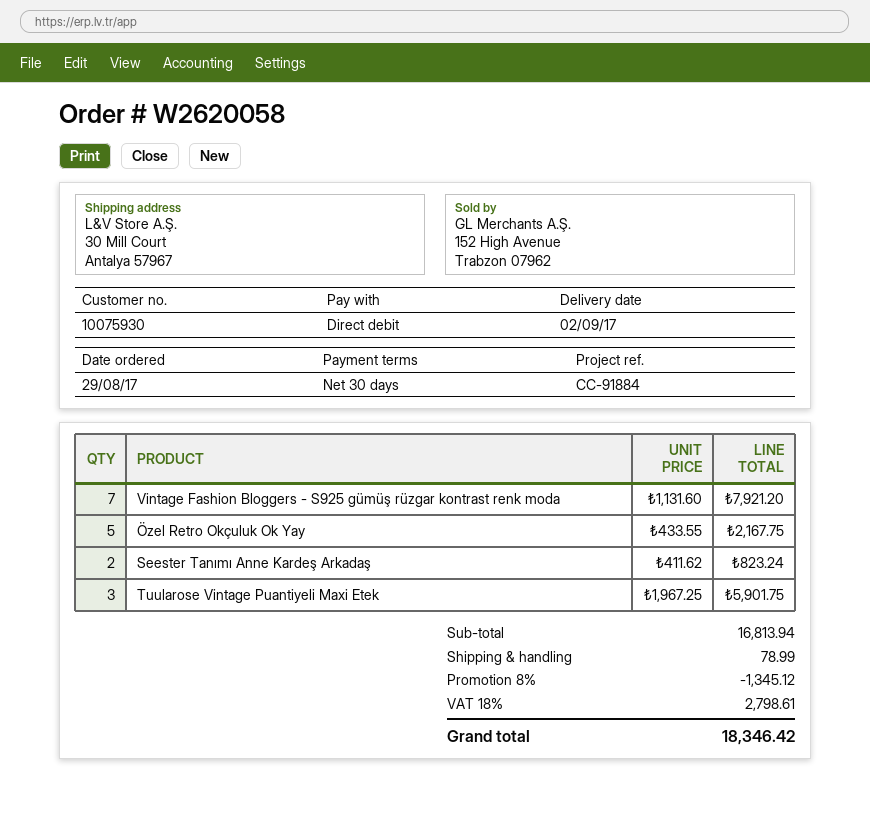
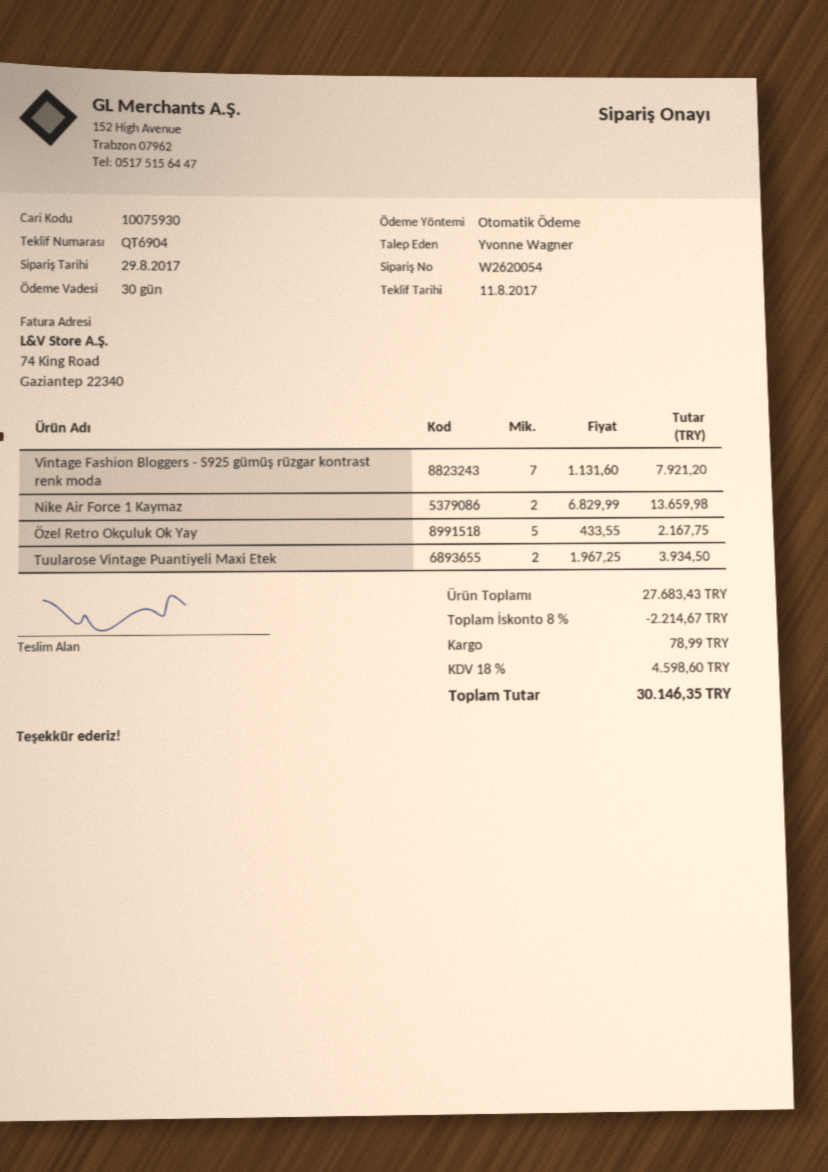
order number: W2620058 -> W2620054
Seester Tanımı Anne Kardeş Arkadaş: 2 x 411.62 = 823.24 -> none
Tuularose Vintage Puantiyeli Maxi Etek: 3 x 1967.25 = 5901.75 -> 2 x 1967.25 = 3934.50
Nike Air Force 1 Kaymaz: none -> 2 x 6829.99 = 13659.98
subtotal: 16813.94 -> 27683.43
discount: 8% = 1345.12 -> 8% = 2214.67
tax: 18% = 2798.61 -> 18% = 4598.60
total: 18346.42 -> 30146.35

